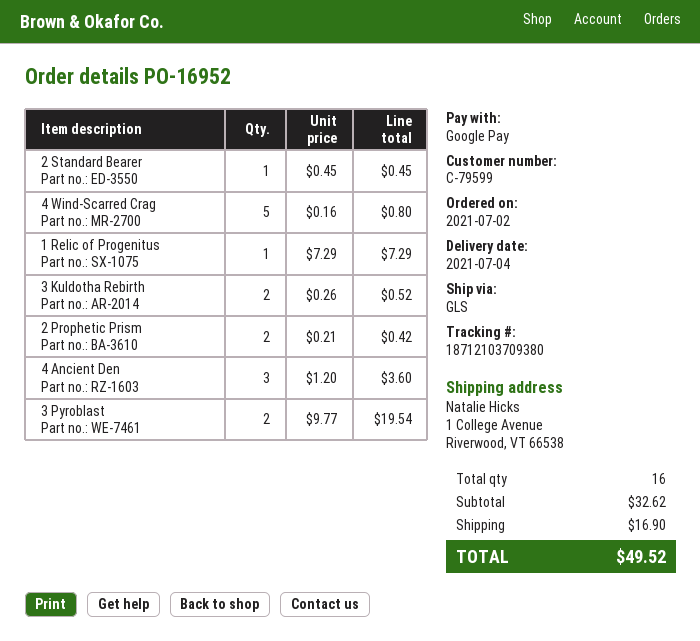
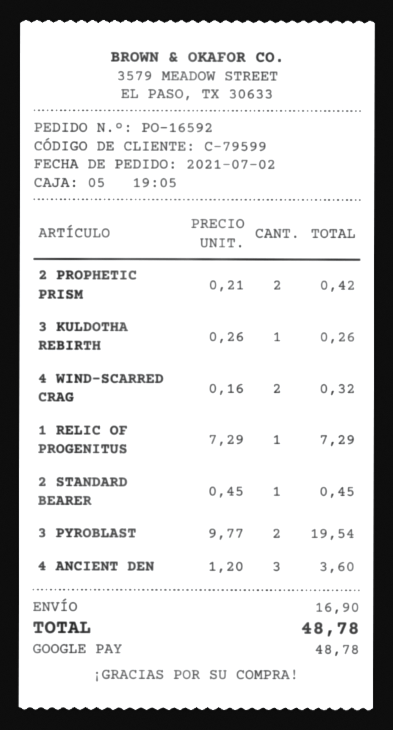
order number: PO-16952 -> PO-16592
4 Wind-Scarred Crag: 5 x 0.16 = 0.80 -> 2 x 0.16 = 0.32
3 Kuldotha Rebirth: 2 x 0.26 = 0.52 -> 1 x 0.26 = 0.26
total: 49.52 -> 48.78

